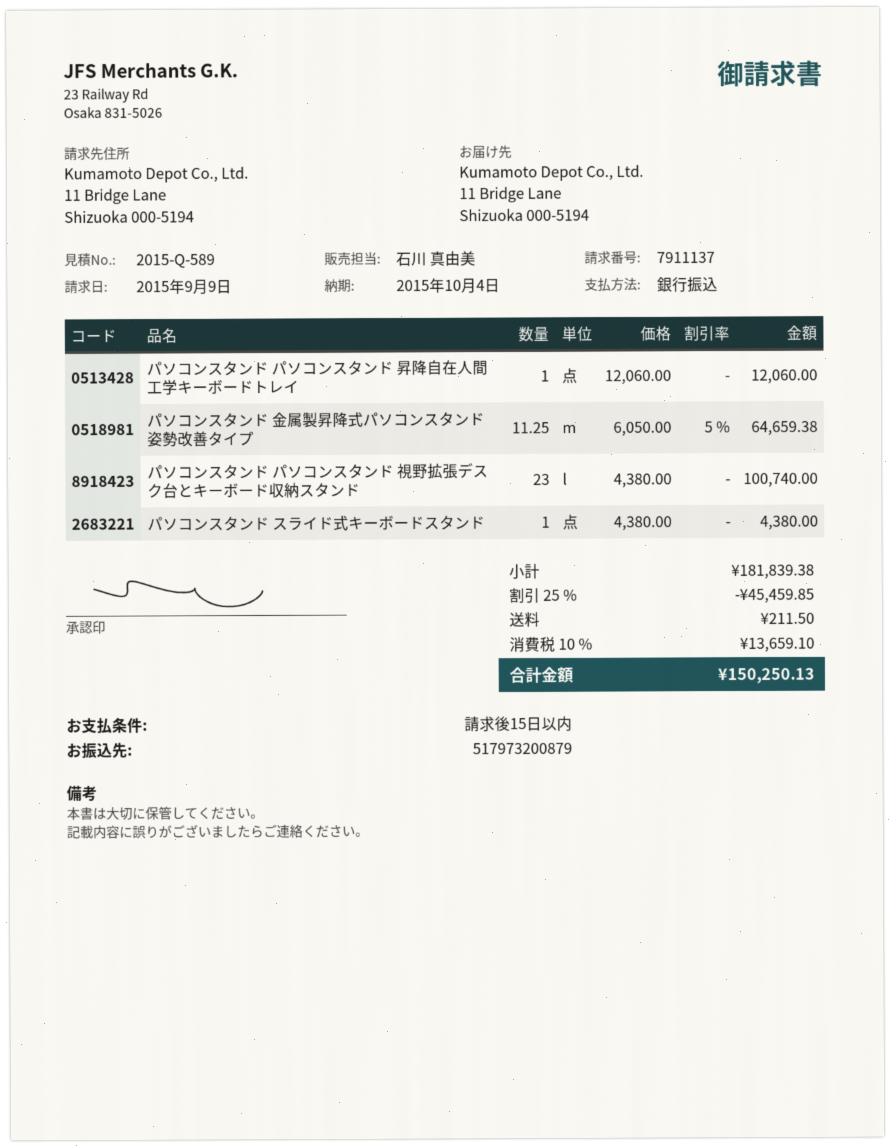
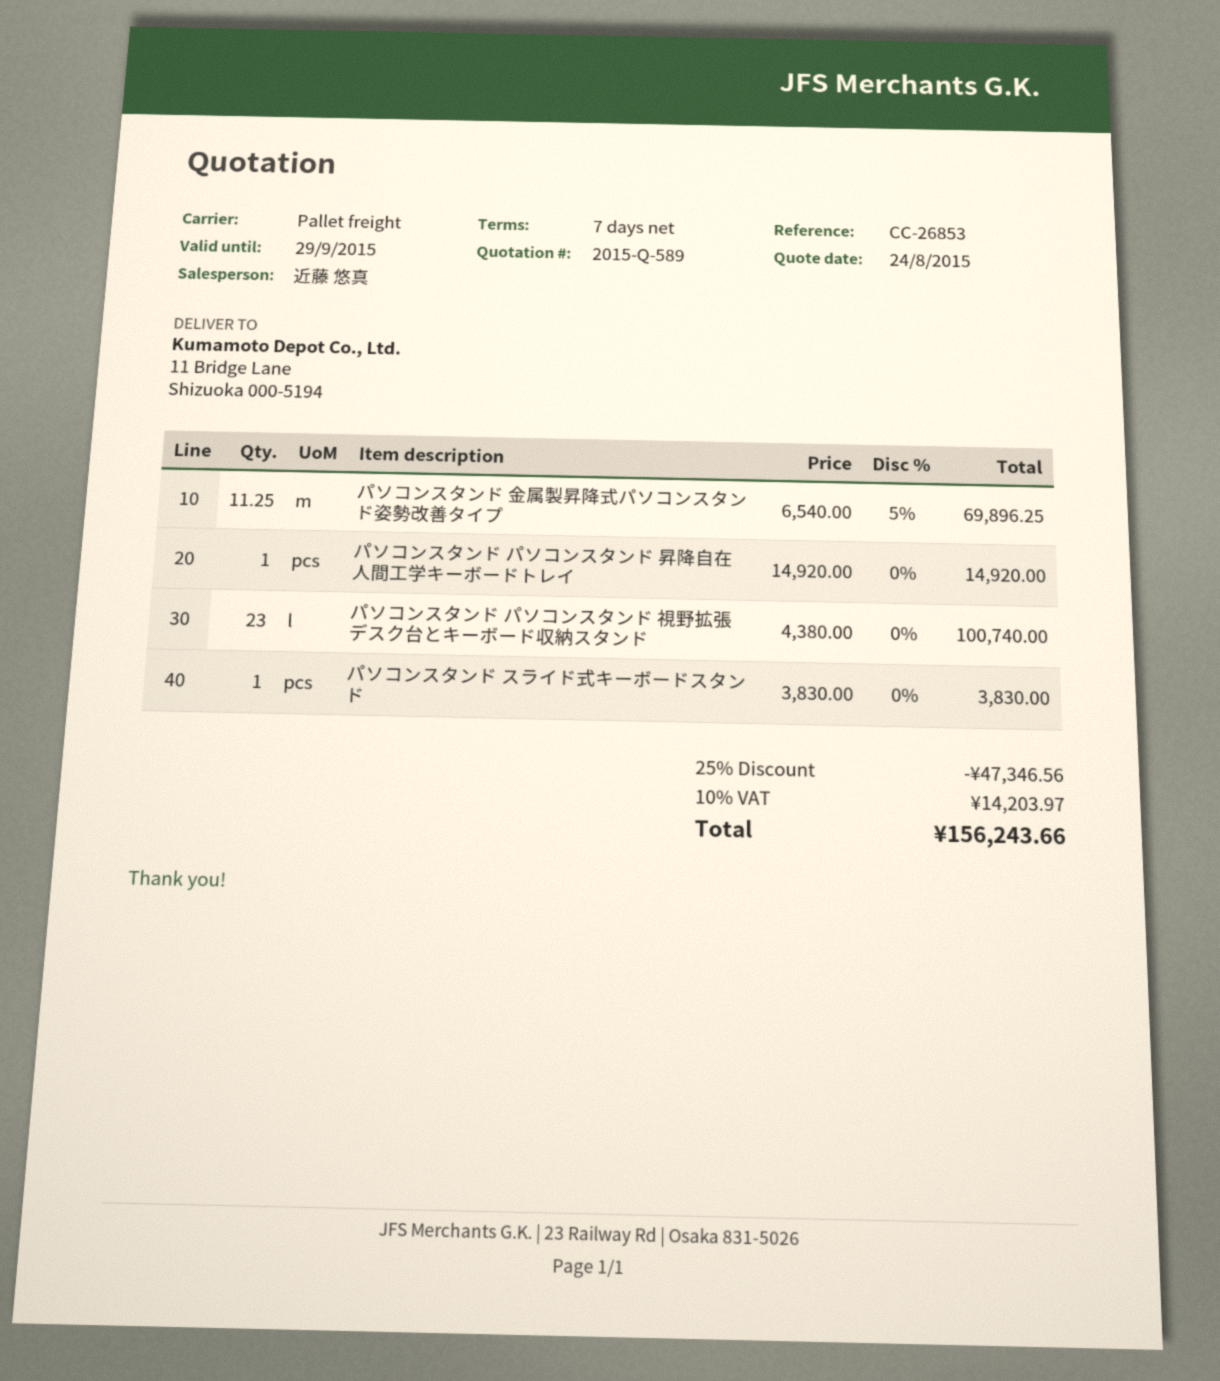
payment terms: 15 days -> 7 days
sales rep: 石川 真由美 -> 近藤 悠真
パソコンスタンド パソコンスタンド 昇降自在人間工学キーボードトレイ: 1 x 12060.00 = 12060.00 -> 1 x 14920.00 = 14920.00
パソコンスタンド 金属製昇降式パソコンスタンド姿勢改善タイプ: 11.25 x 6050.00 - 5% = 64659.38 -> 11.25 x 6540.00 - 5% = 69896.25
パソコンスタンド スライド式キーボードスタンド: 1 x 4380.00 = 4380.00 -> 1 x 3830.00 = 3830.00
discount: 25% = 45459.85 -> 25% = 47346.56
shipping: 211.50 -> none
tax: 10% = 13659.10 -> 10% = 14203.97
total: 150250.13 -> 156243.66

